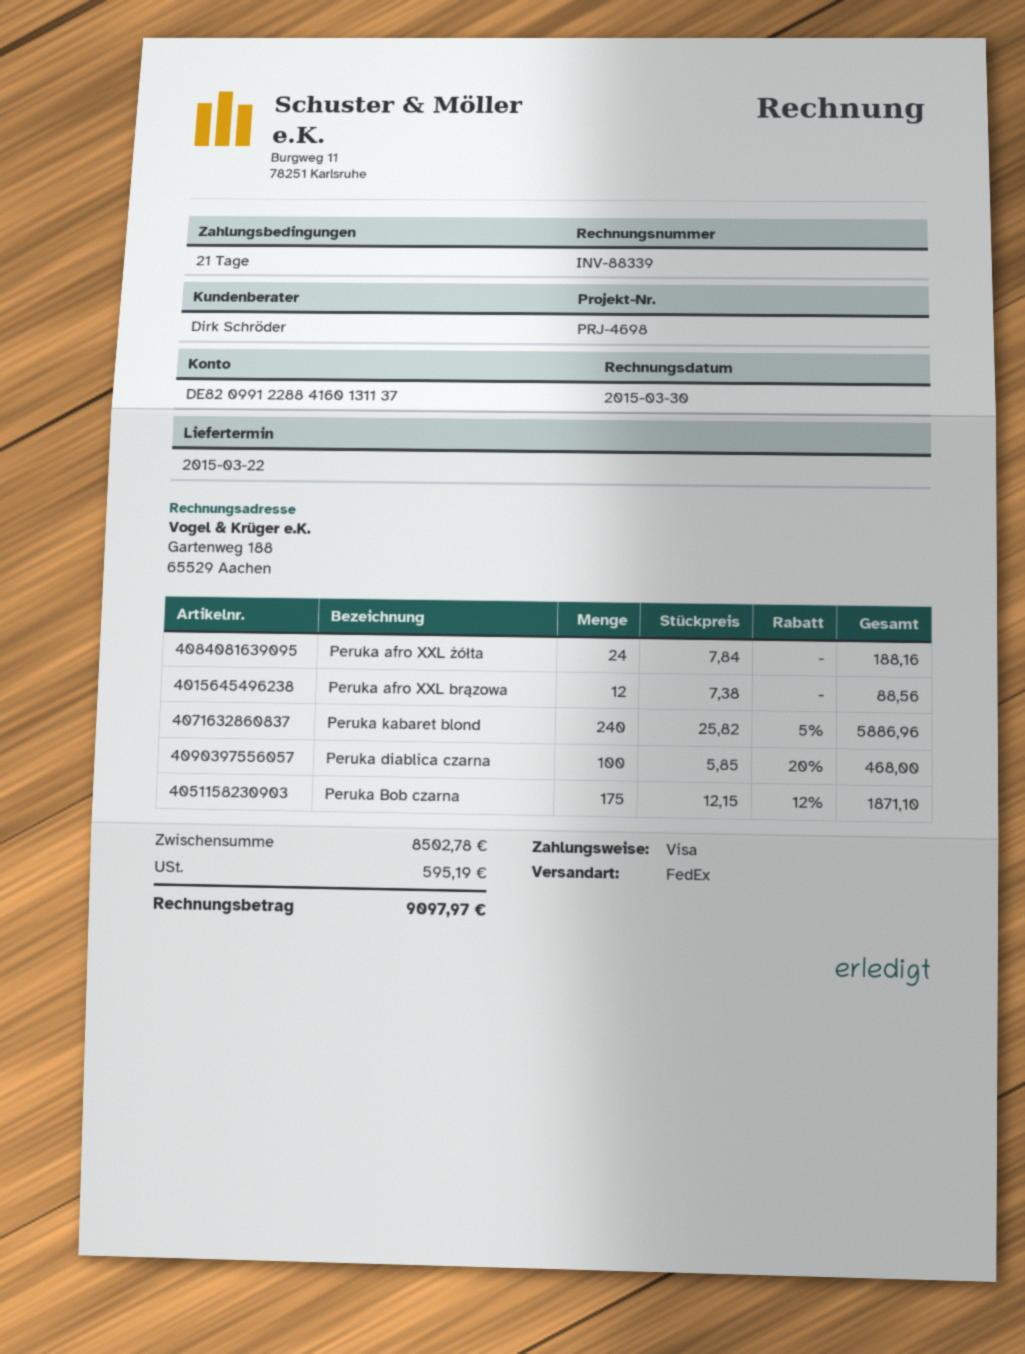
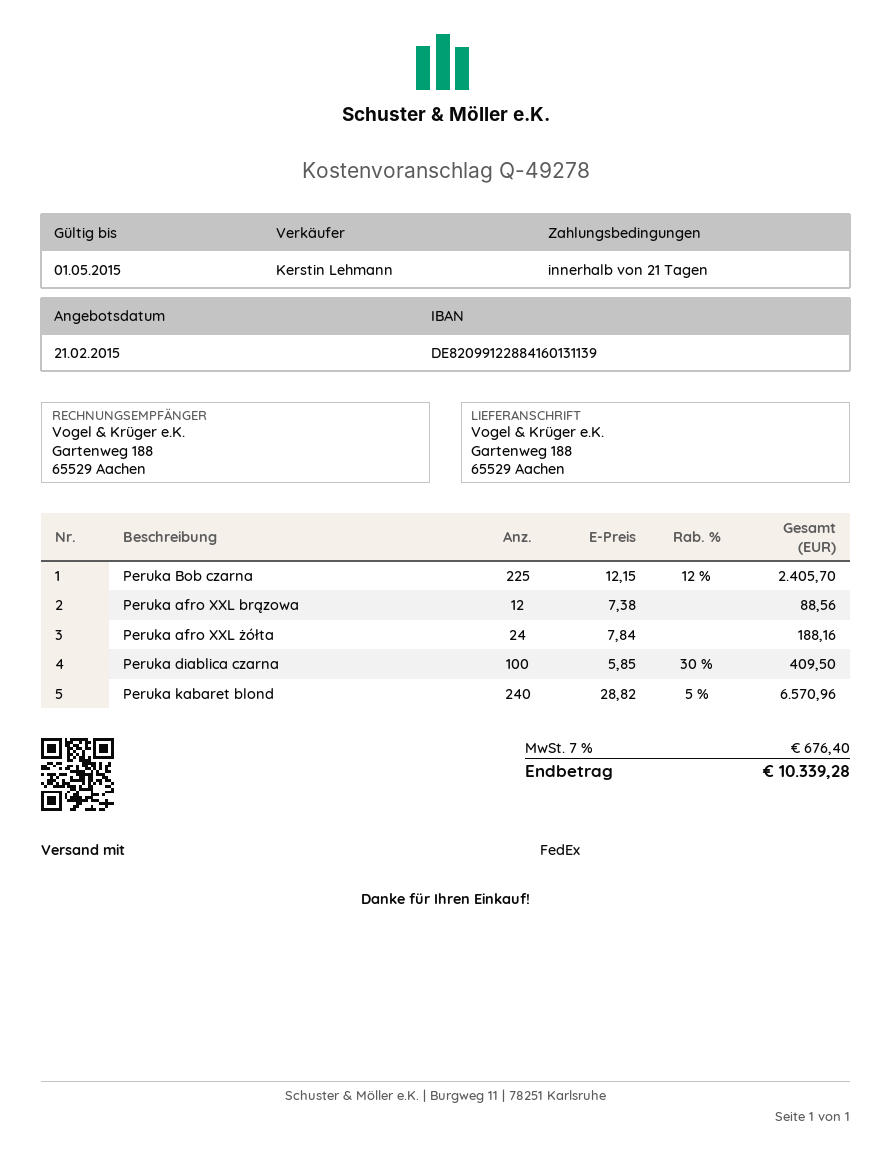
sales rep: Dirk Schröder -> Kerstin Lehmann
bank account: DE82099122884160131137 -> DE82099122884160131139
Peruka kabaret blond: 240 x 25.82 - 5% = 5886.96 -> 240 x 28.82 - 5% = 6570.96
Peruka diablica czarna: 100 x 5.85 - 20% = 468.00 -> 100 x 5.85 - 30% = 409.50
Peruka Bob czarna: 175 x 12.15 - 12% = 1871.10 -> 225 x 12.15 - 12% = 2405.70
tax: 595.19 -> 676.40
total: 9097.97 -> 10339.28

